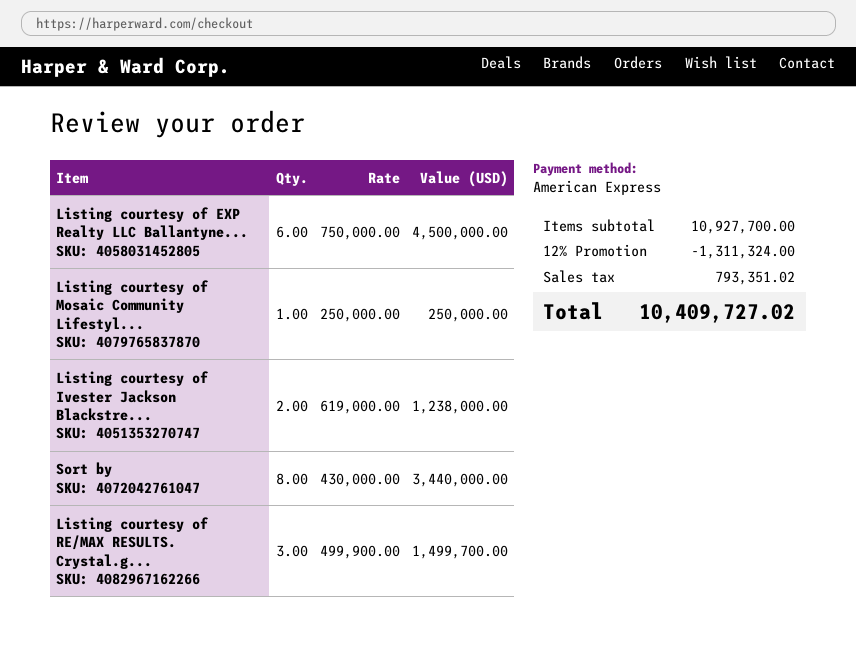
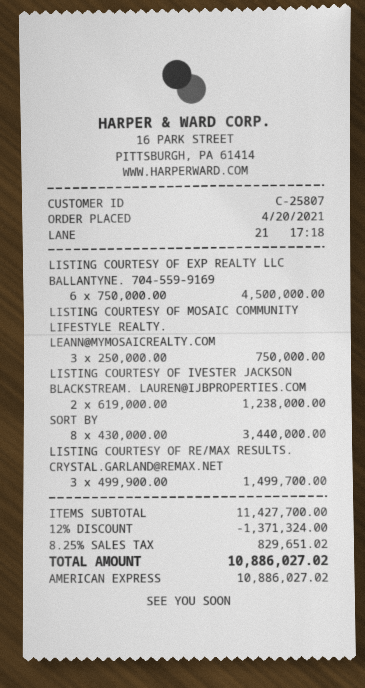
Listing courtesy of Mosaic Community Lifestyl...: 1 x 250000.00 = 250000.00 -> 3 x 250000.00 = 750000.00
subtotal: 10927700.00 -> 11427700.00
discount: 12% = 1311324.00 -> 12% = 1371324.00
tax: 793351.02 -> 829651.02
total: 10409727.02 -> 10886027.02

